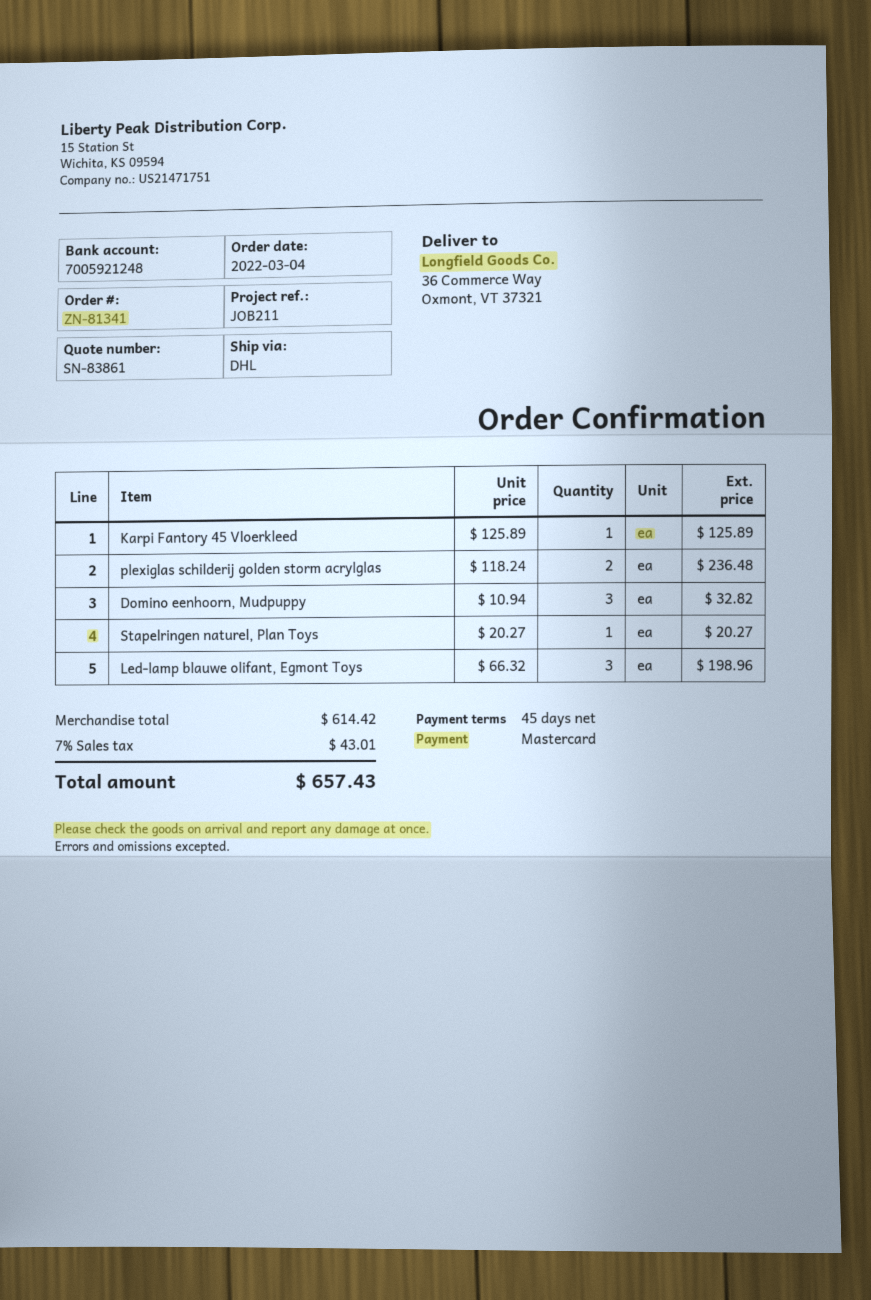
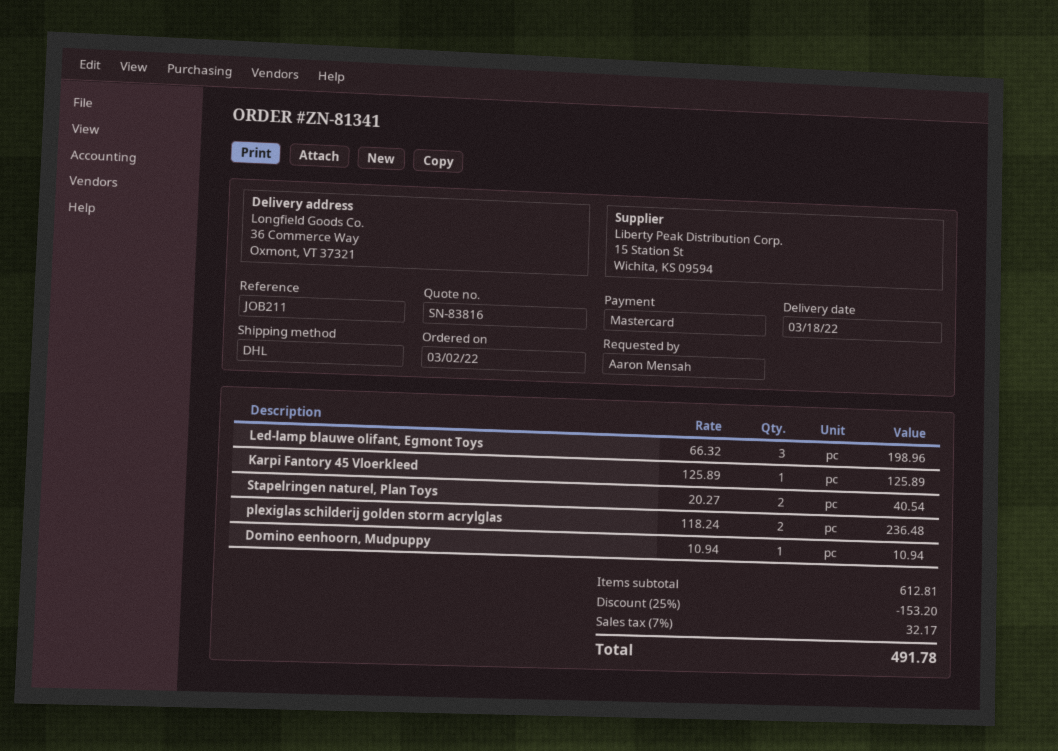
quote number: SN-83861 -> SN-83816
order date: 2022-03-04 -> 2022-03-02
Domino eenhoorn, Mudpuppy: 3 x 10.94 = 32.82 -> 1 x 10.94 = 10.94
Stapelringen naturel, Plan Toys: 1 x 20.27 = 20.27 -> 2 x 20.27 = 40.54
subtotal: 614.42 -> 612.81
discount: none -> 25% = 153.20
tax: 7% = 43.01 -> 7% = 32.17
total: 657.43 -> 491.78

